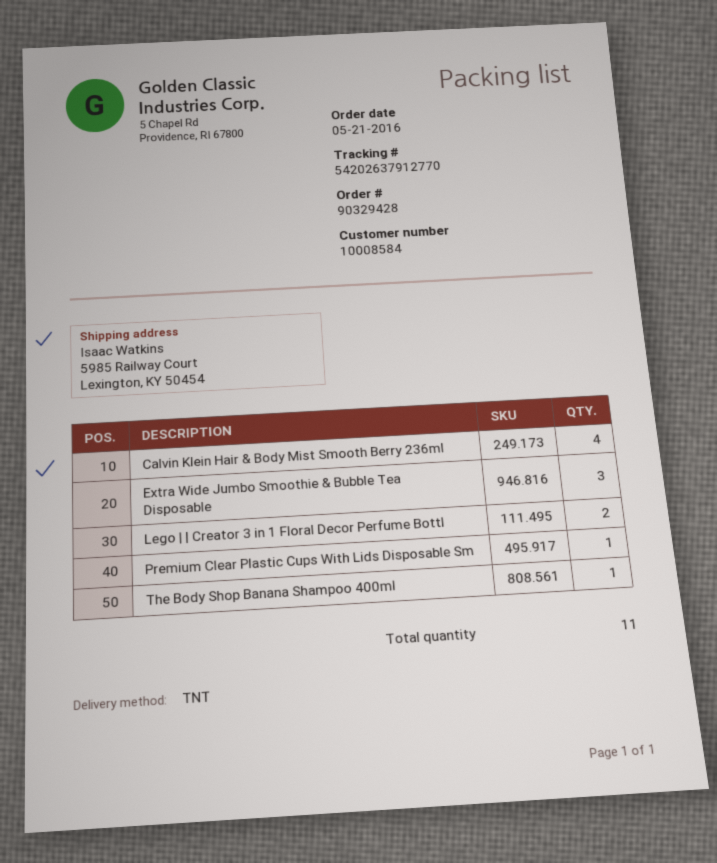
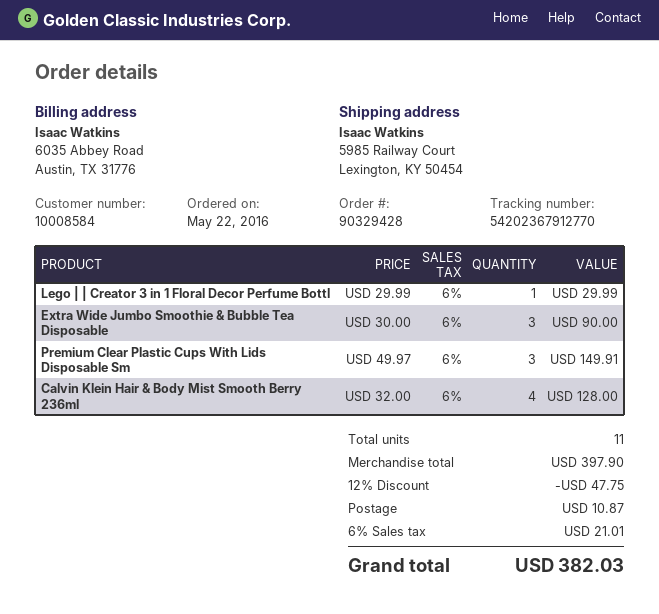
order date: 2016-05-21 -> 2016-05-22
tracking number: 54202637912770 -> 54202367912770
Lego | | Creator 3 in 1 Floral Decor Perfume Bottl: 2 -> 1
Premium Clear Plastic Cups With Lids Disposable Sm: 1 -> 3
The Body Shop Banana Shampoo 400ml: 1 -> none

